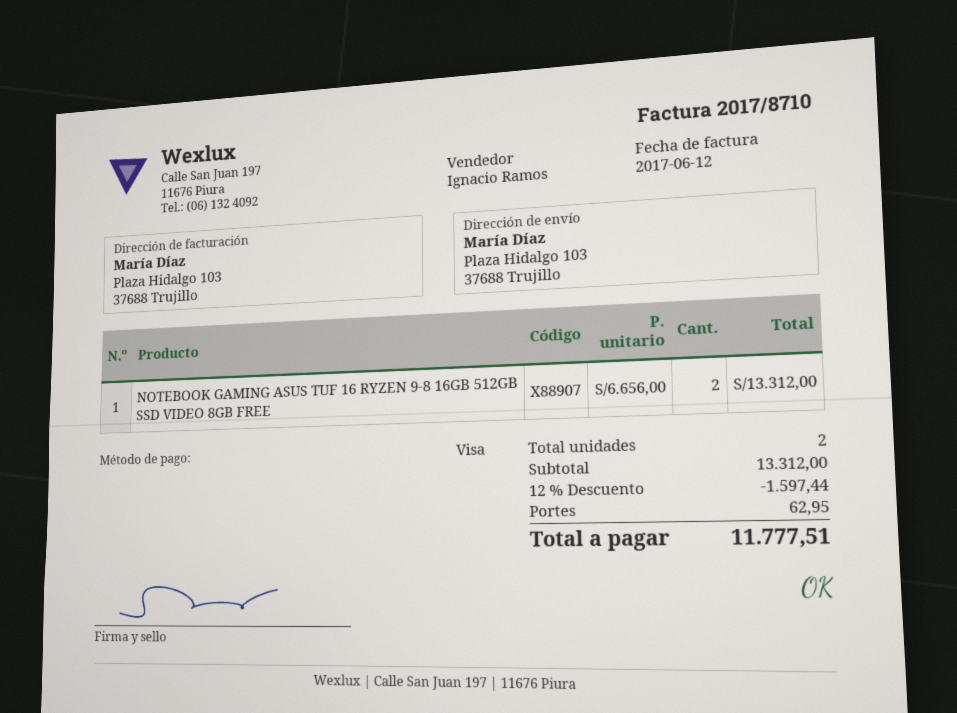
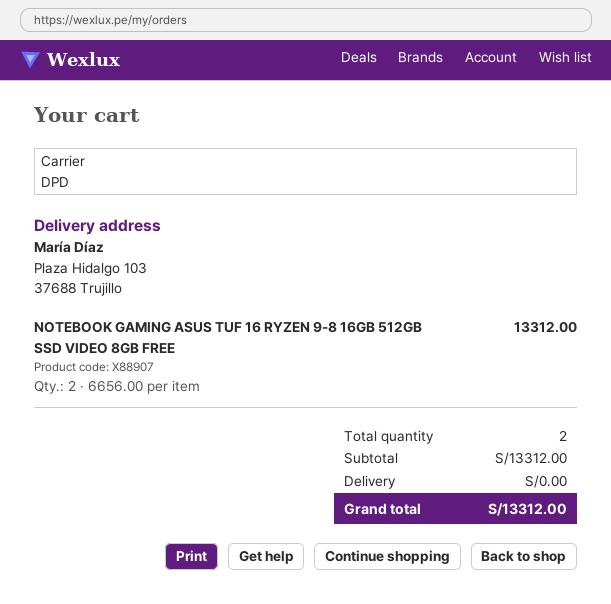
discount: 12% = 1597.44 -> none
shipping: 62.95 -> 0.00
total: 11777.51 -> 13312.00

